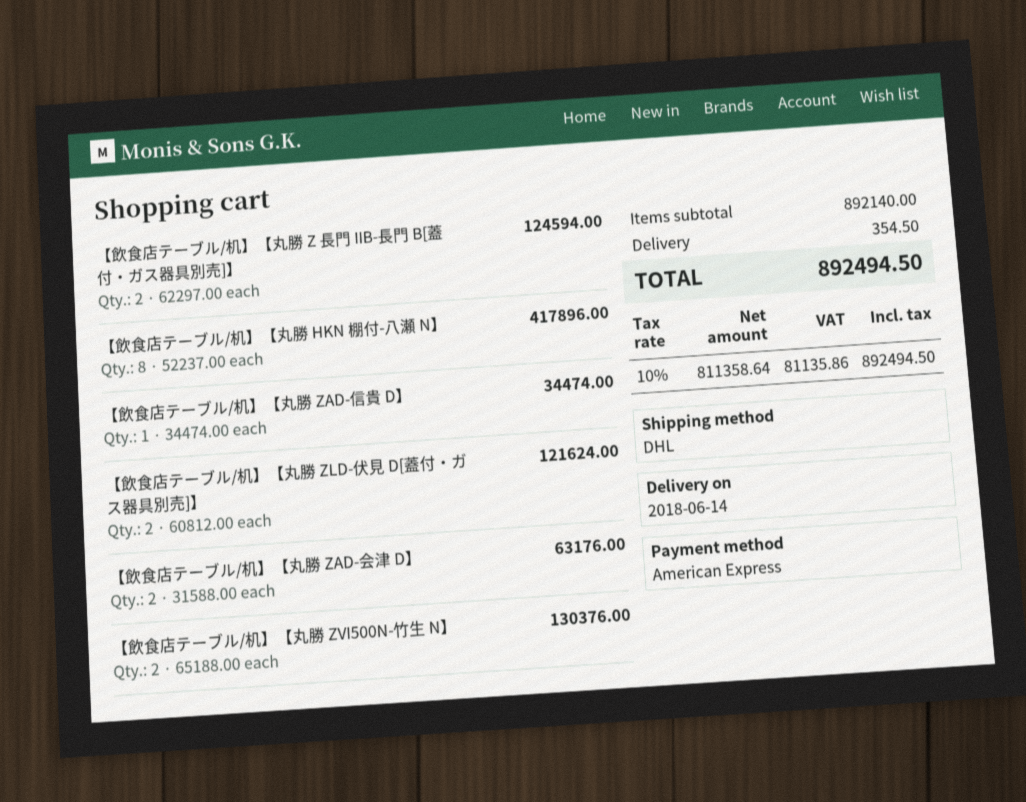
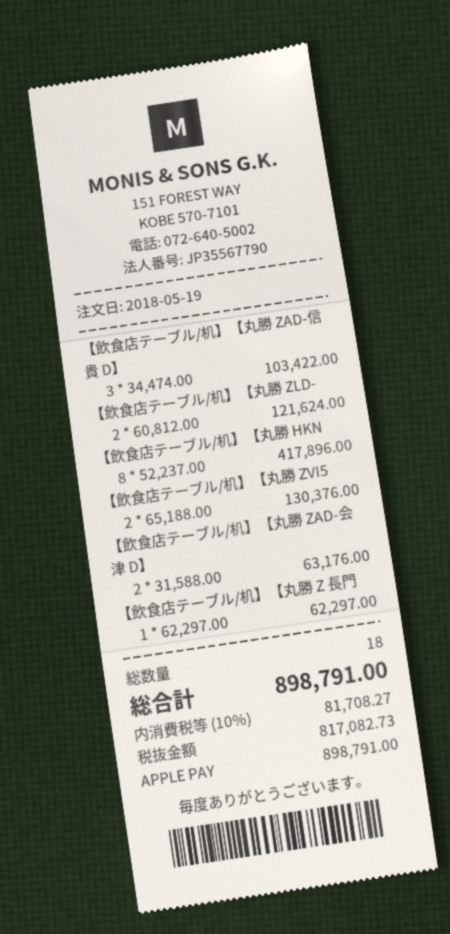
payment method: American Express -> Apple Pay
【飲食店テーブル/机】【丸勝 Z 長門 IIB-長門 B[蓋付・ガス器具別売]】: 2 x 62297.00 = 124594.00 -> 1 x 62297.00 = 62297.00
【飲食店テーブル/机】【丸勝 ZAD-信貴 D】: 1 x 34474.00 = 34474.00 -> 3 x 34474.00 = 103422.00
shipping: 354.50 -> none
net: 811358.64 -> 817082.73
tax: 10% = 81135.86 -> 10% = 81708.27
total: 892494.50 -> 898791.00

